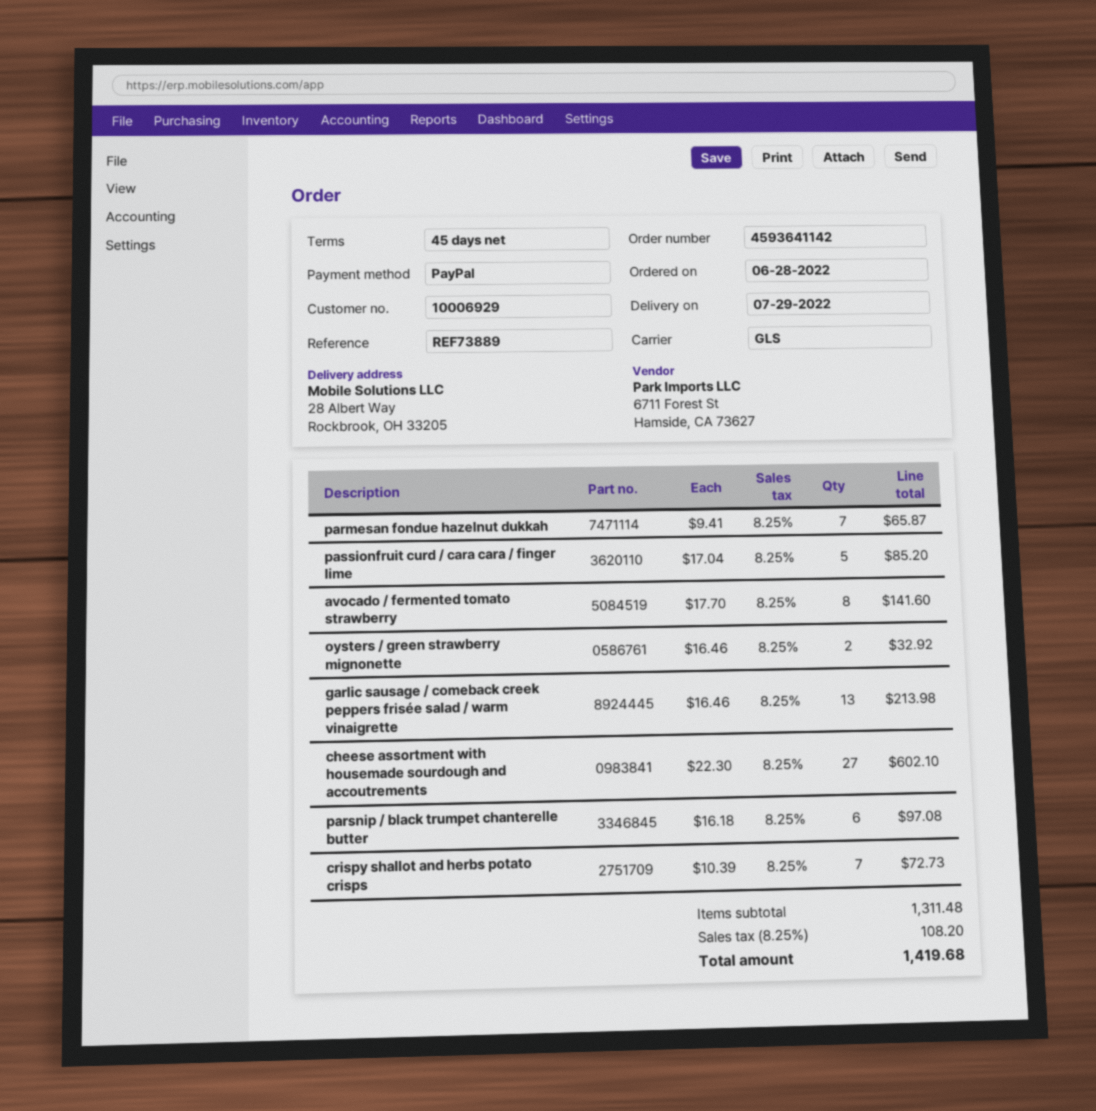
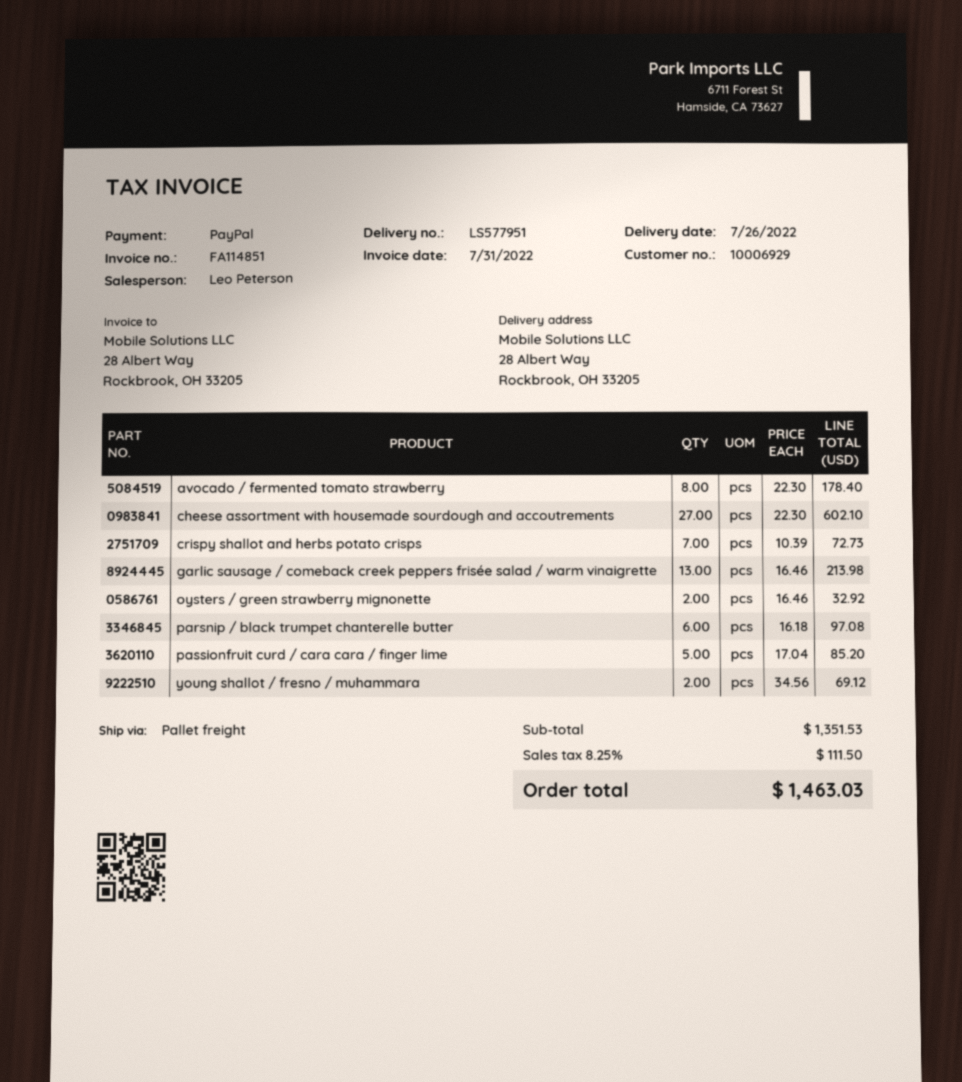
delivery date: 2022-07-29 -> 2022-07-26
shipping method: GLS -> pallet freight
parmesan fondue hazelnut dukkah: 7 x 9.41 = 65.87 -> none
avocado / fermented tomato strawberry: 8 x 17.70 = 141.60 -> 8 x 22.30 = 178.40
young shallot / fresno / muhammara: none -> 2 x 34.56 = 69.12
subtotal: 1311.48 -> 1351.53
tax: 8.25% = 108.20 -> 8.25% = 111.50
total: 1419.68 -> 1463.03

